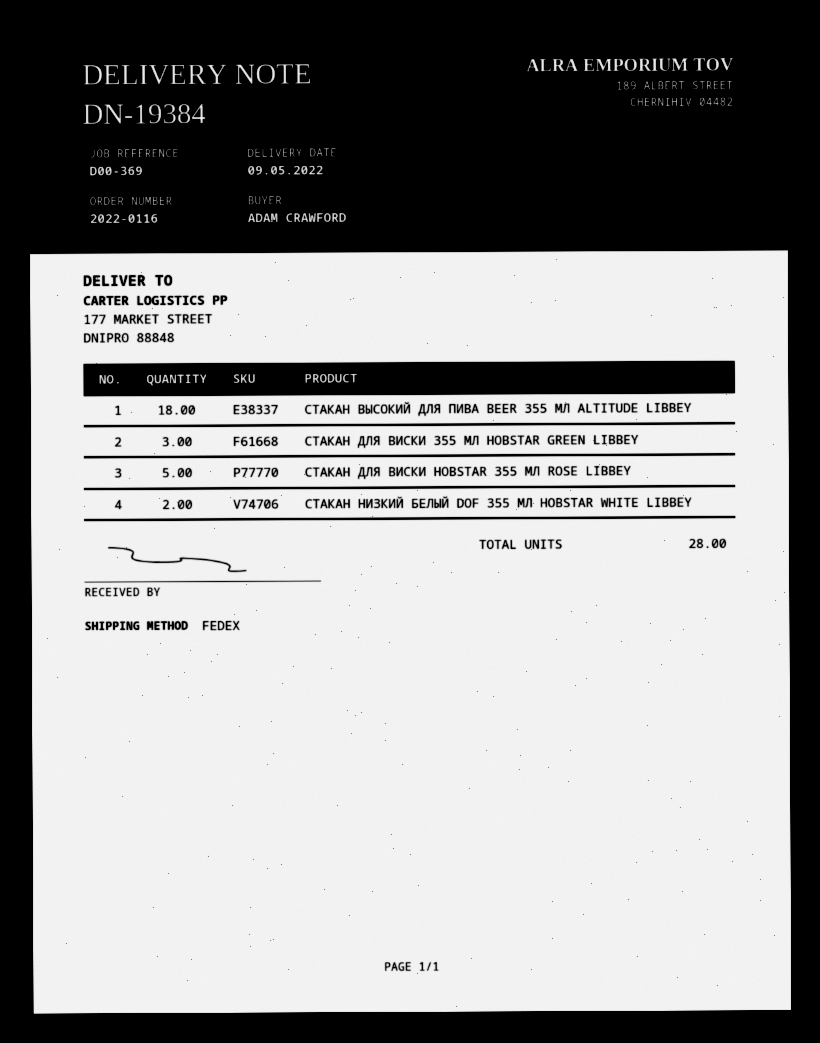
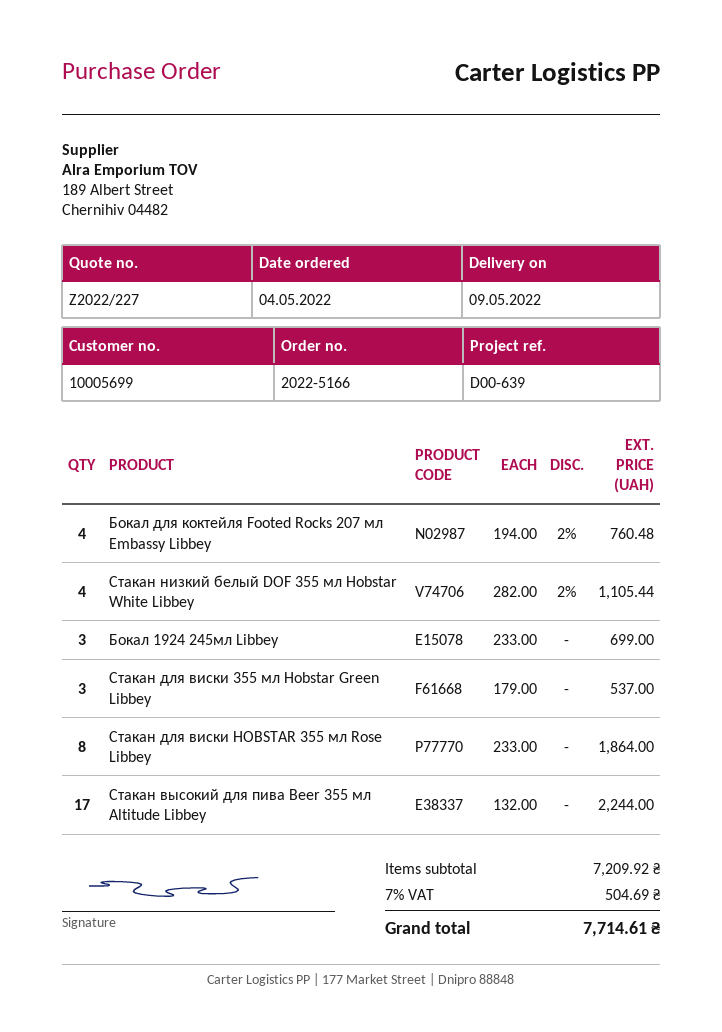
order number: 2022-0116 -> 2022-5166
reference: D00-369 -> D00-639
СТАКАН ВЫСОКИЙ ДЛЯ ПИВА BEER 355 МЛ ALTITUDE LIBBEY: 18 -> 17
СТАКАН ДЛЯ ВИСКИ HOBSTAR 355 МЛ ROSE LIBBEY: 5 -> 8
СТАКАН НИЗКИЙ БЕЛЫЙ DOF 355 МЛ HOBSTAR WHITE LIBBEY: 2 -> 4
Бокал для коктейля Footed Rocks 207 мл Embassy Libbey: none -> 4
Бокал 1924 245мл Libbey: none -> 3

